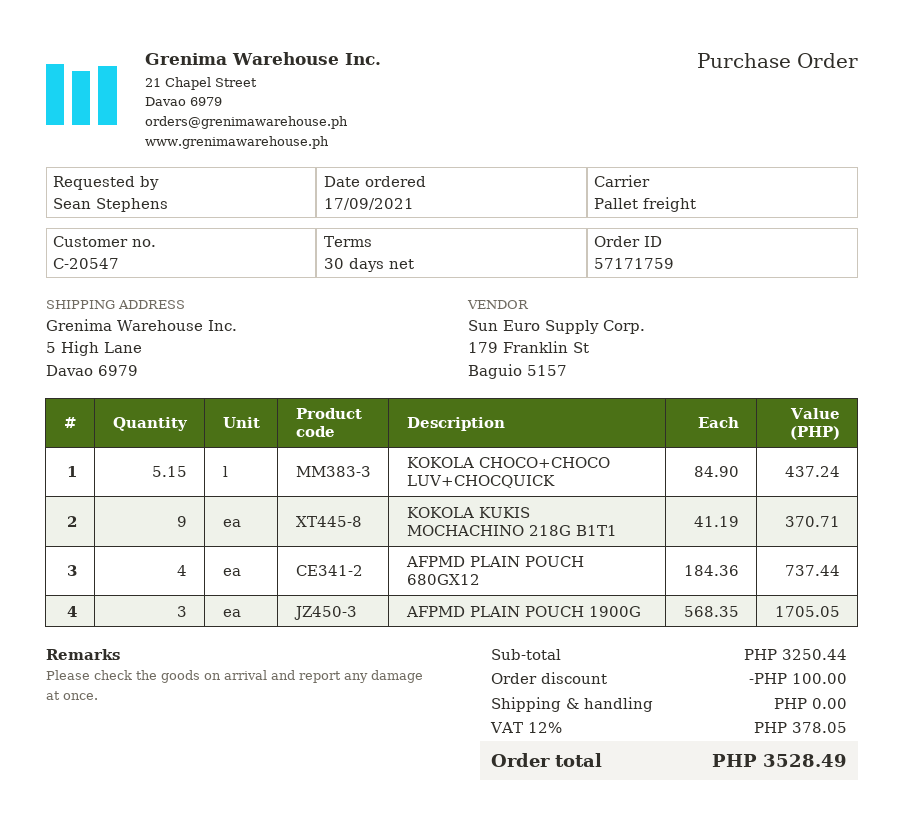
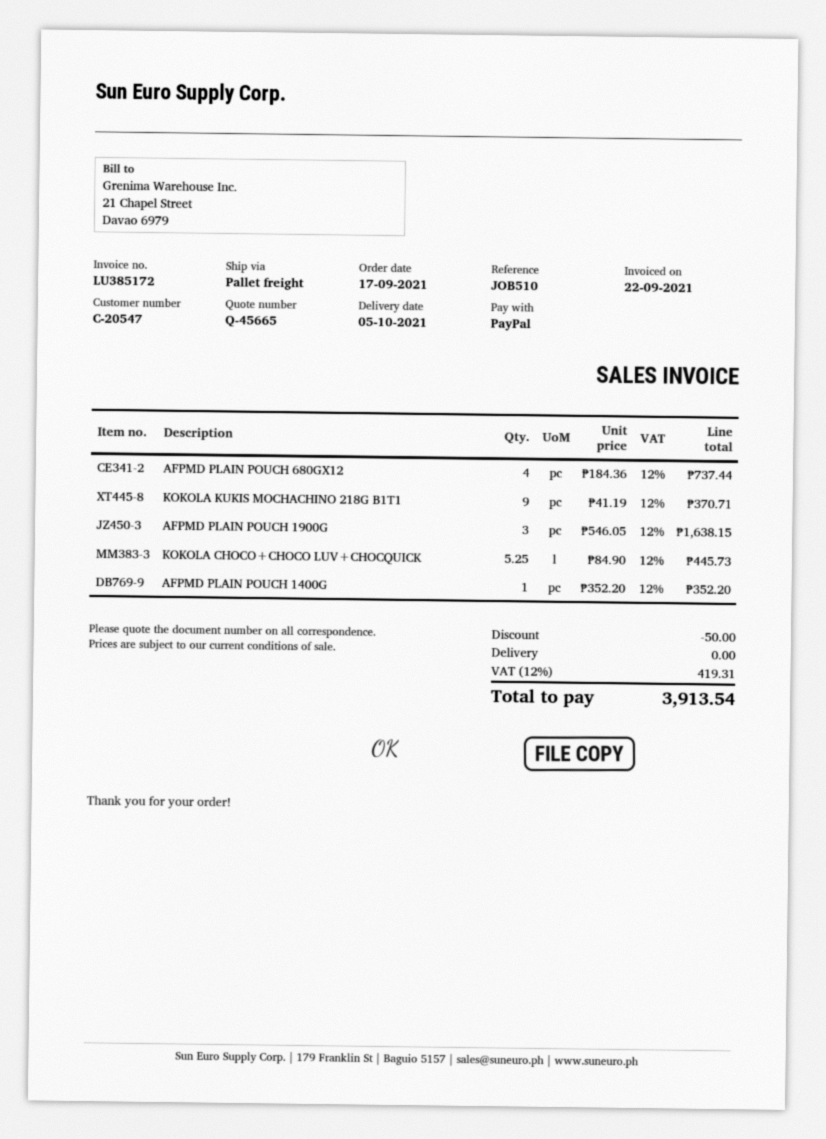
KOKOLA CHOCO+CHOCO LUV+CHOCQUICK: 5.15 x 84.90 = 437.24 -> 5.25 x 84.90 = 445.73
AFPMD PLAIN POUCH 1900G: 3 x 568.35 = 1705.05 -> 3 x 546.05 = 1638.15
AFPMD PLAIN POUCH 1400G: none -> 1 x 352.20 = 352.20
discount: 100.00 -> 50.00
tax: 12% = 378.05 -> 12% = 419.31
total: 3528.49 -> 3913.54

